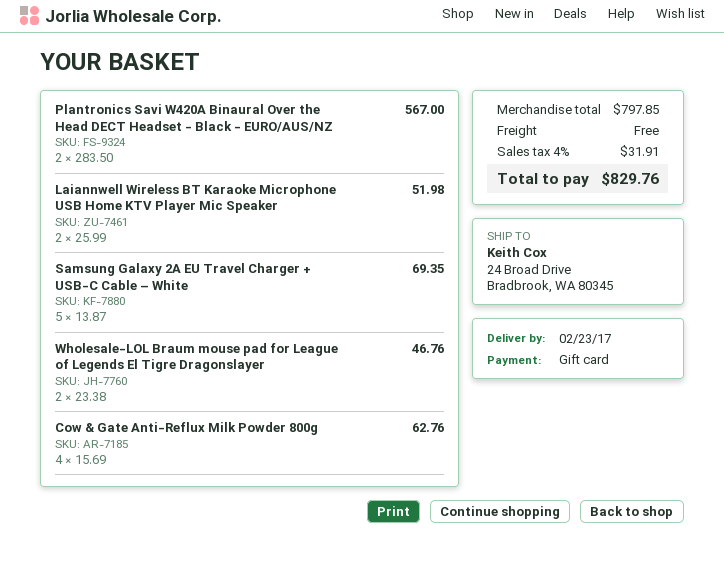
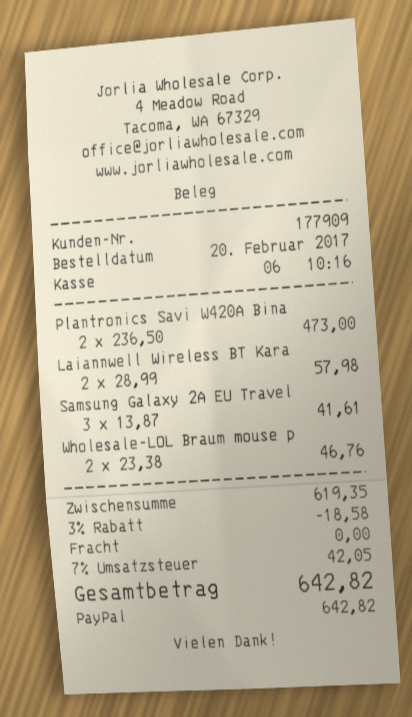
payment method: gift card -> PayPal
Plantronics Savi W420A Binaural Over the Head DECT Headset - Black - EURO/AUS/NZ: 2 x 283.50 = 567.00 -> 2 x 236.50 = 473.00
Laiannwell Wireless BT Karaoke Microphone USB Home KTV Player Mic Speaker: 2 x 25.99 = 51.98 -> 2 x 28.99 = 57.98
Samsung Galaxy 2A EU Travel Charger + USB-C Cable – White: 5 x 13.87 = 69.35 -> 3 x 13.87 = 41.61
Cow & Gate Anti-Reflux Milk Powder 800g: 4 x 15.69 = 62.76 -> none
subtotal: 797.85 -> 619.35
discount: none -> 3% = 18.58
tax: 4% = 31.91 -> 7% = 42.05
total: 829.76 -> 642.82

